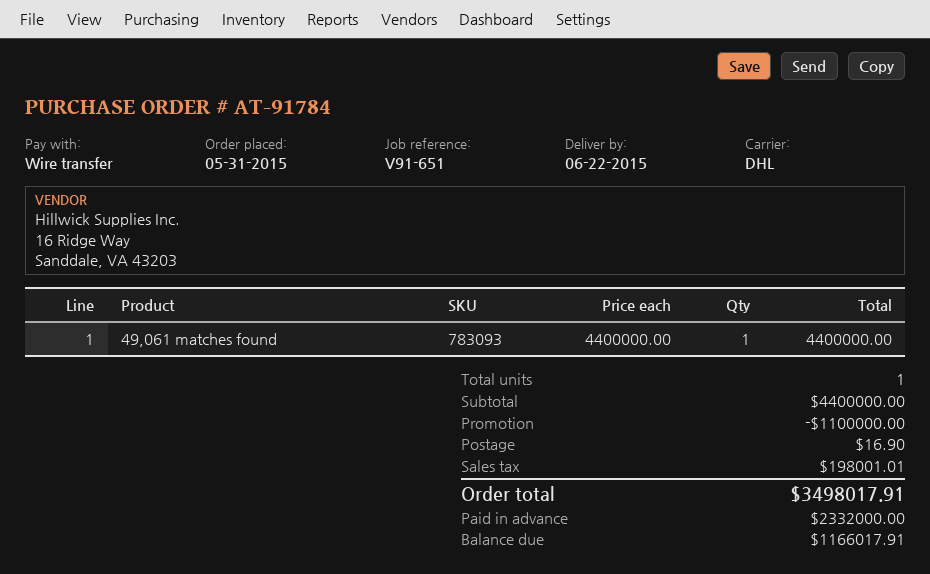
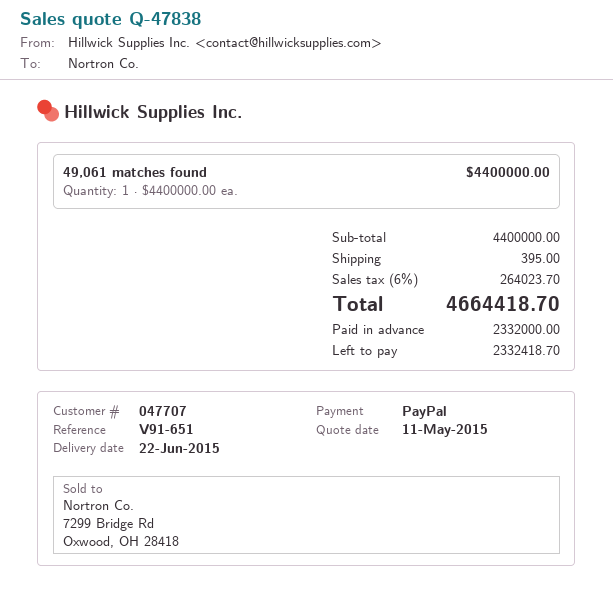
payment method: bank transfer -> PayPal
discount: 1100000.00 -> none
shipping: 16.90 -> 395.00
tax: 198001.01 -> 264023.70
total: 3498017.91 -> 4664418.70
balance: 1166017.91 -> 2332418.70

